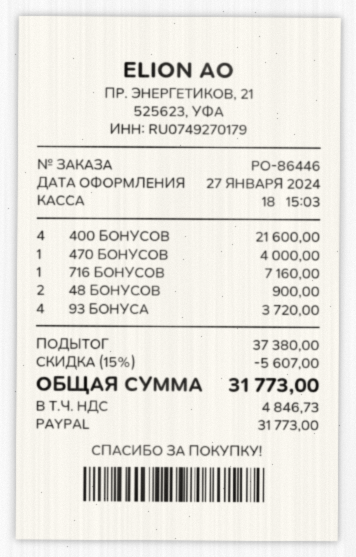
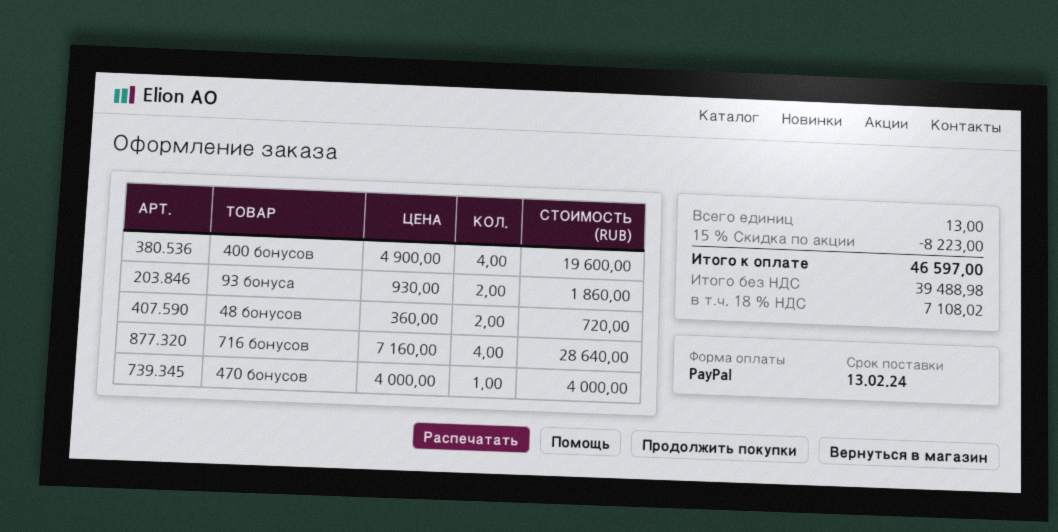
400 БОНУСОВ: 4 for 21600.00 -> 4 for 19600.00
716 БОНУСОВ: 1 for 7160.00 -> 4 for 28640.00
48 БОНУСОВ: 2 for 900.00 -> 2 for 720.00
93 БОНУСА: 4 for 3720.00 -> 2 for 1860.00
discount: 15% = 5607.00 -> 15% = 8223.00
tax: 4846.73 -> 7108.02
total: 31773.00 -> 46597.00

